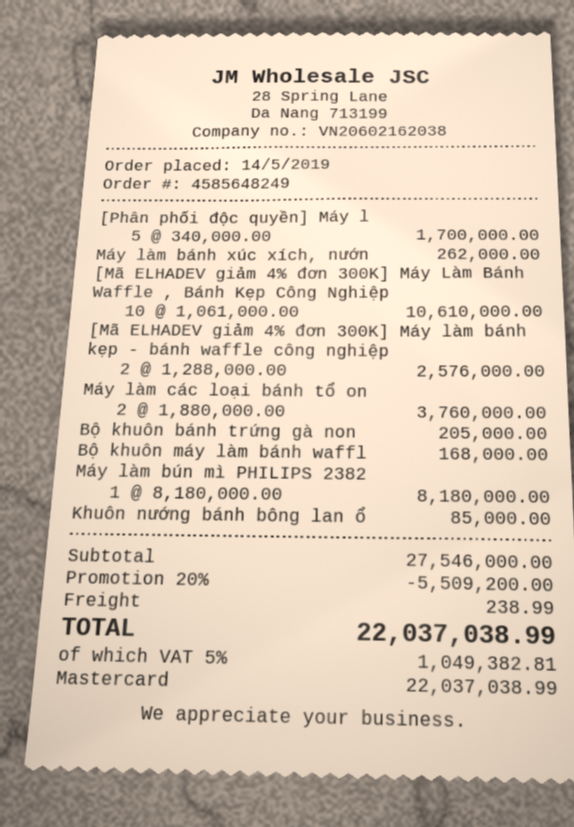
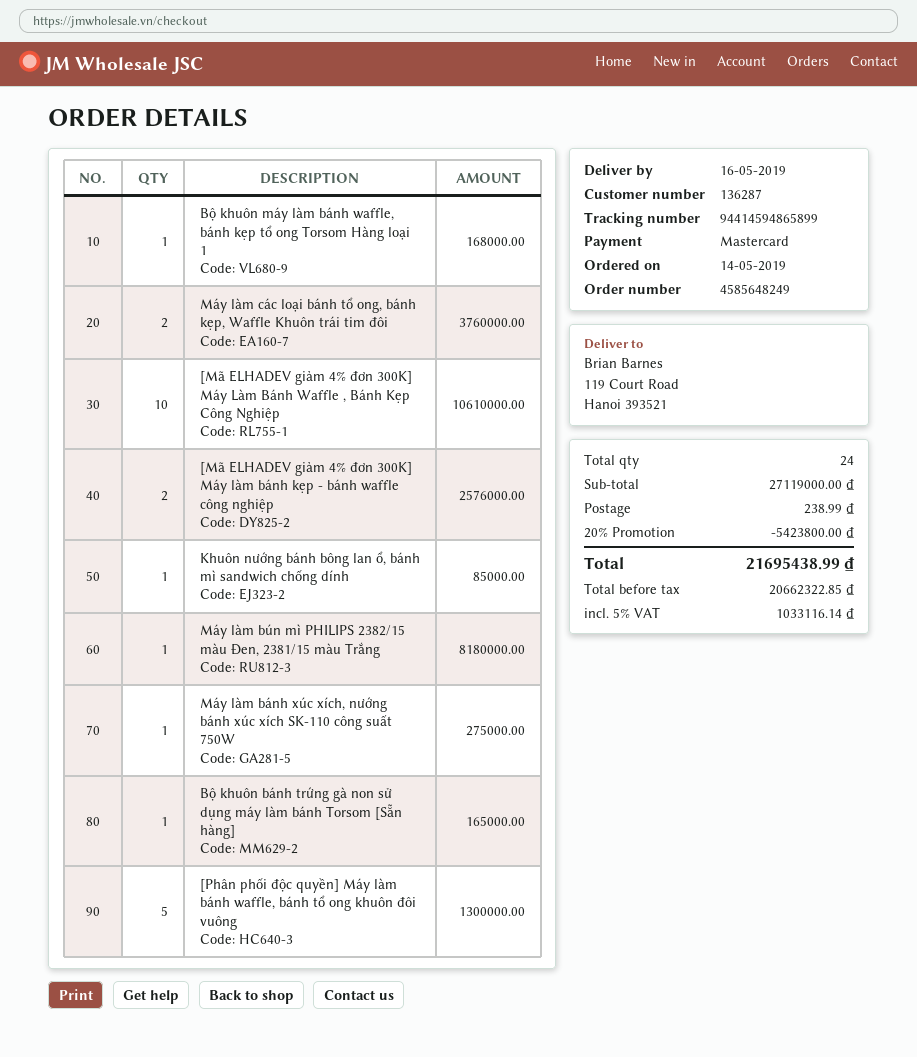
[Phân phối độc quyền] Máy l: 5 for 1700000.00 -> 5 for 1300000.00
Máy làm bánh xúc xích, nướn: 1 for 262000.00 -> 1 for 275000.00
Bộ khuôn bánh trứng gà non: 1 for 205000.00 -> 1 for 165000.00
subtotal: 27546000.00 -> 27119000.00
discount: 20% = 5509200.00 -> 20% = 5423800.00
tax: 5% = 1049382.81 -> 5% = 1033116.14
total: 22037038.99 -> 21695438.99

